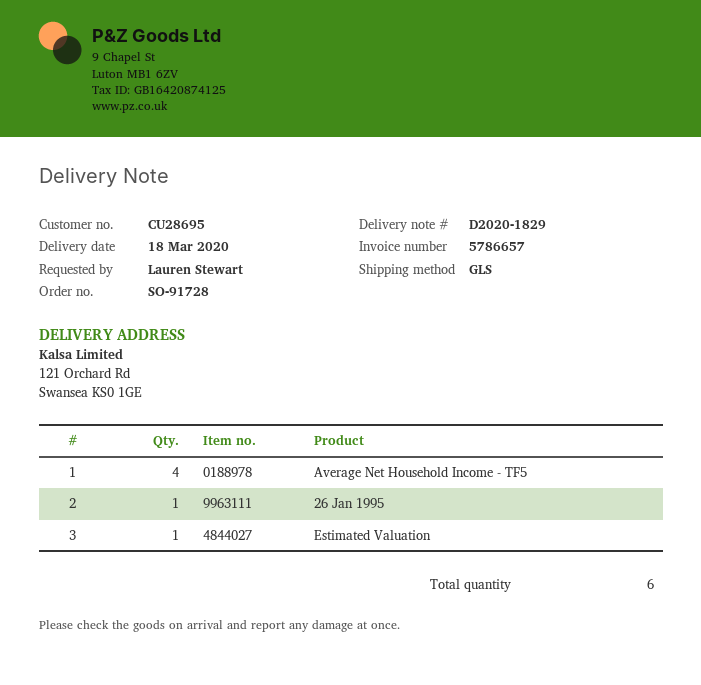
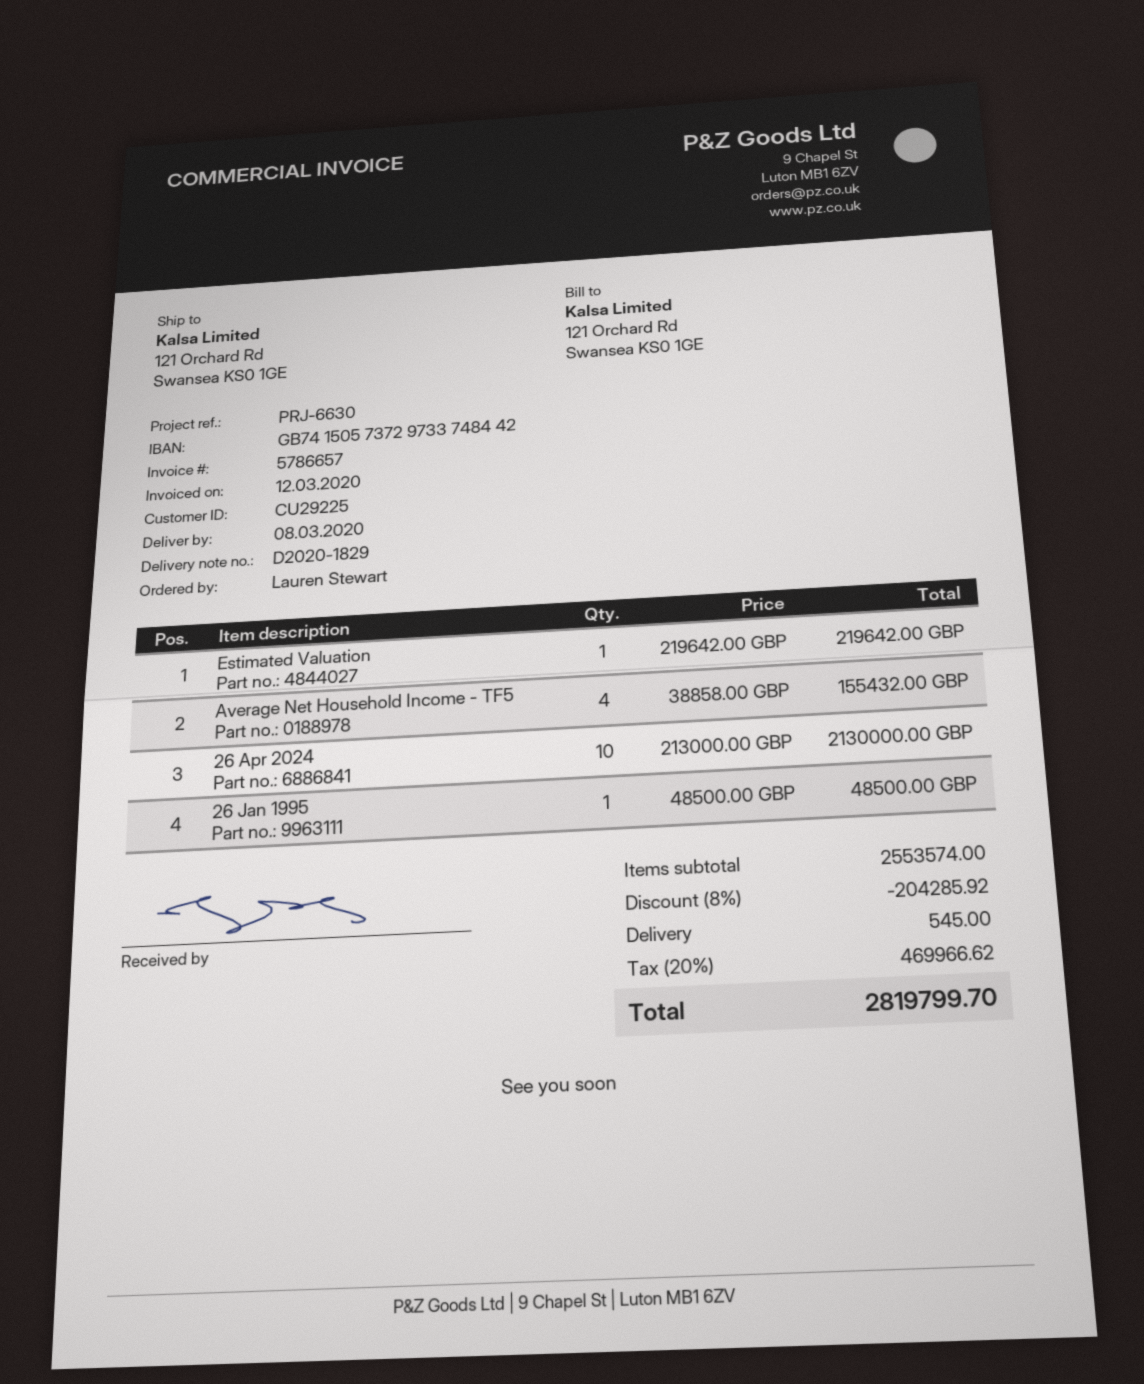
delivery date: 2020-03-18 -> 2020-03-08
customer number: CU28695 -> CU29225
26 Apr 2024: none -> 10

